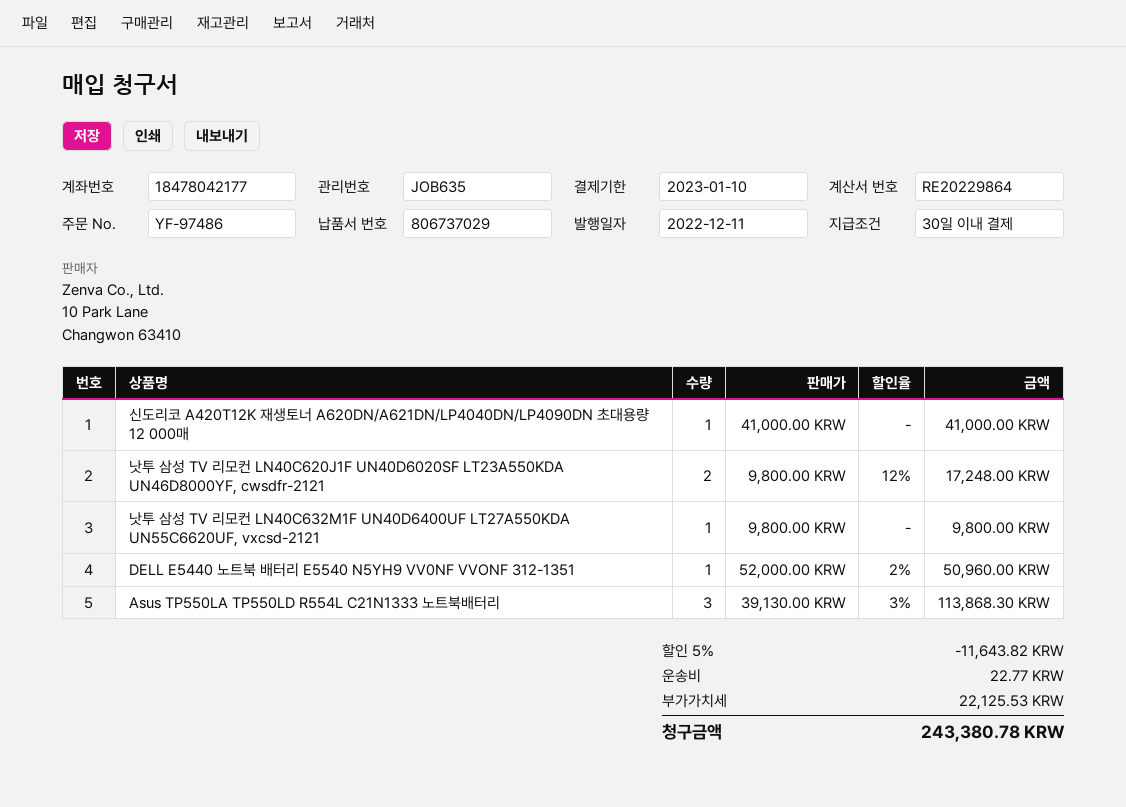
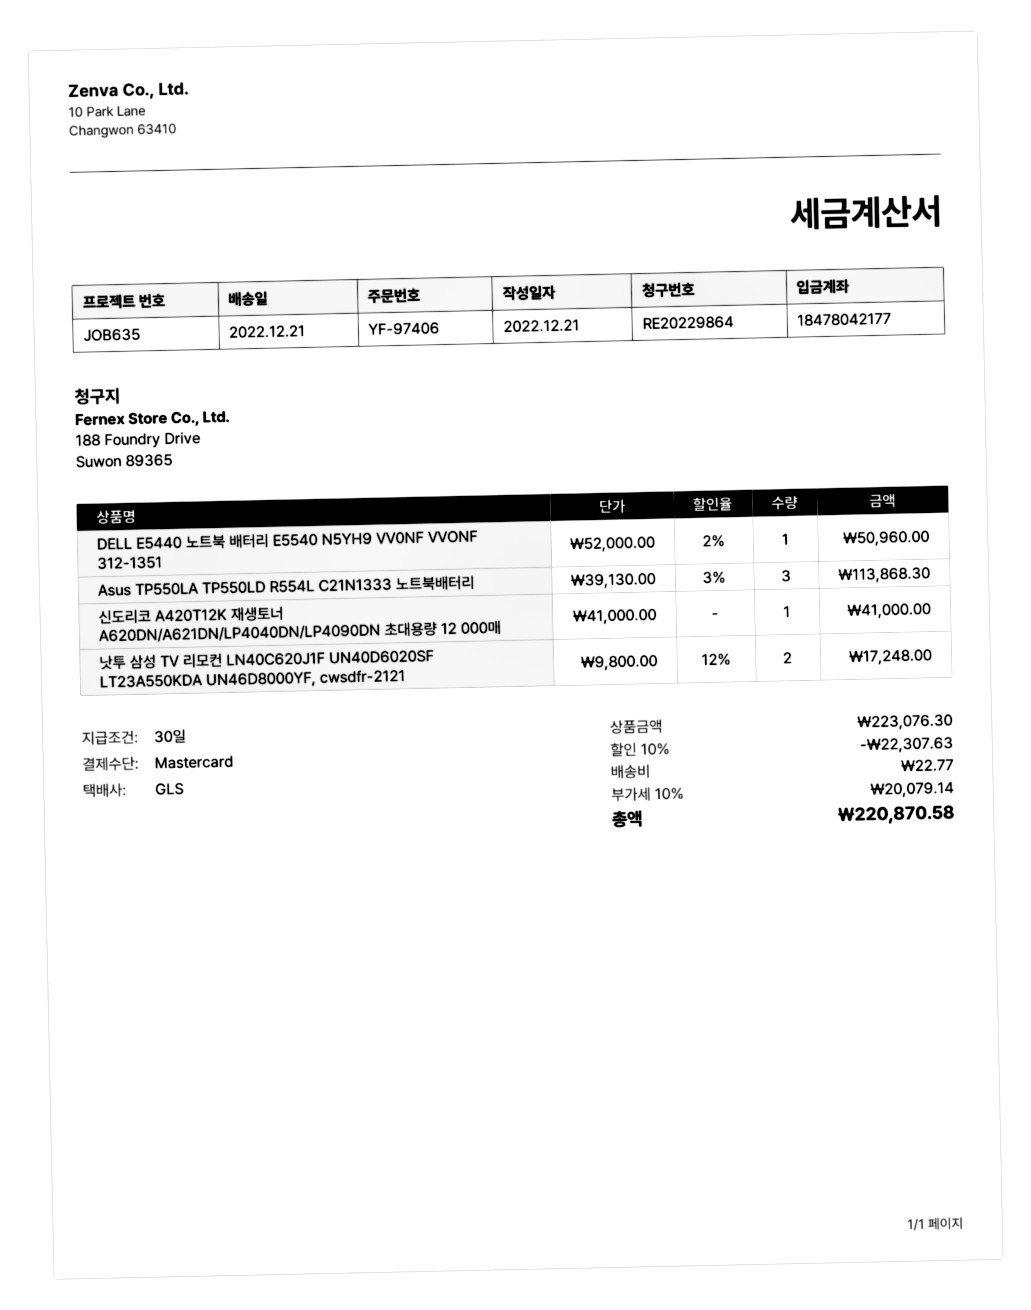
order number: YF-97486 -> YF-97406
invoice date: 2022-12-11 -> 2022-12-21
낫투 삼성 TV 리모컨 LN40C632M1F UN40D6400UF LT27A550KDA UN55C6620UF, vxcsd-2121: 1 x 9800.00 = 9800.00 -> none
discount: 5% = 11643.82 -> 10% = 22307.63
tax: 22125.53 -> 20079.14
total: 243380.78 -> 220870.58

